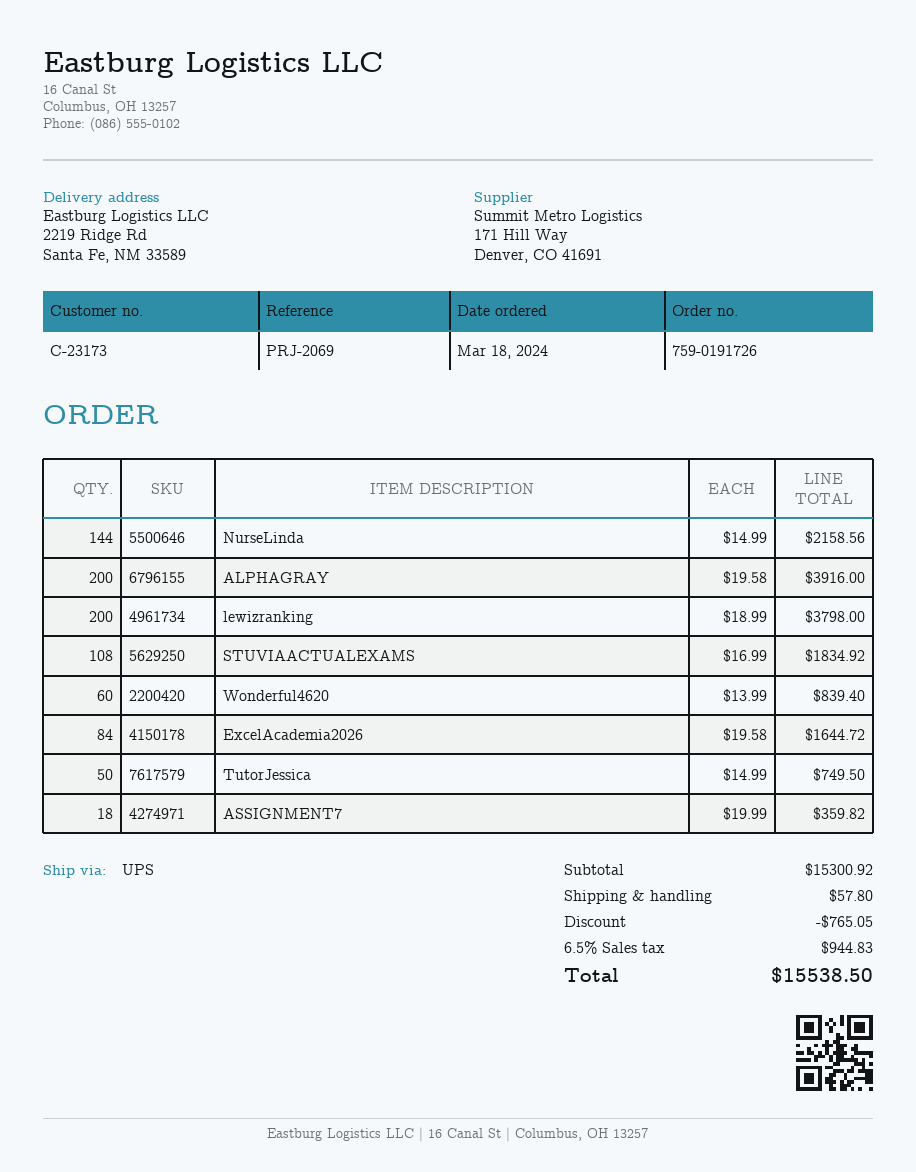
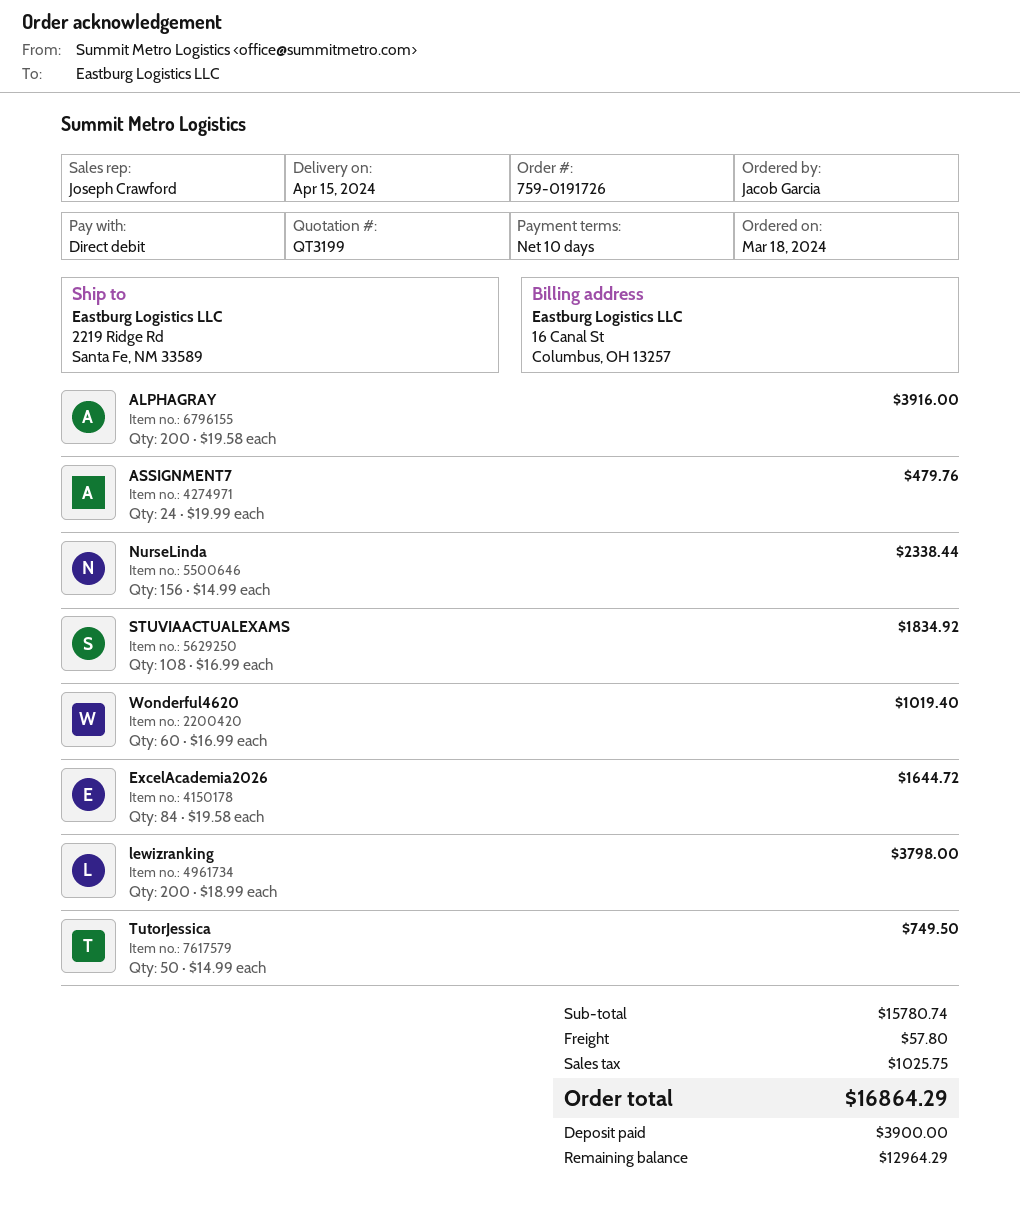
NurseLinda: 144 x 14.99 = 2158.56 -> 156 x 14.99 = 2338.44
Wonderful4620: 60 x 13.99 = 839.40 -> 60 x 16.99 = 1019.40
ASSIGNMENT7: 18 x 19.99 = 359.82 -> 24 x 19.99 = 479.76
subtotal: 15300.92 -> 15780.74
discount: 765.05 -> none
tax: 944.83 -> 1025.75
total: 15538.50 -> 16864.29

